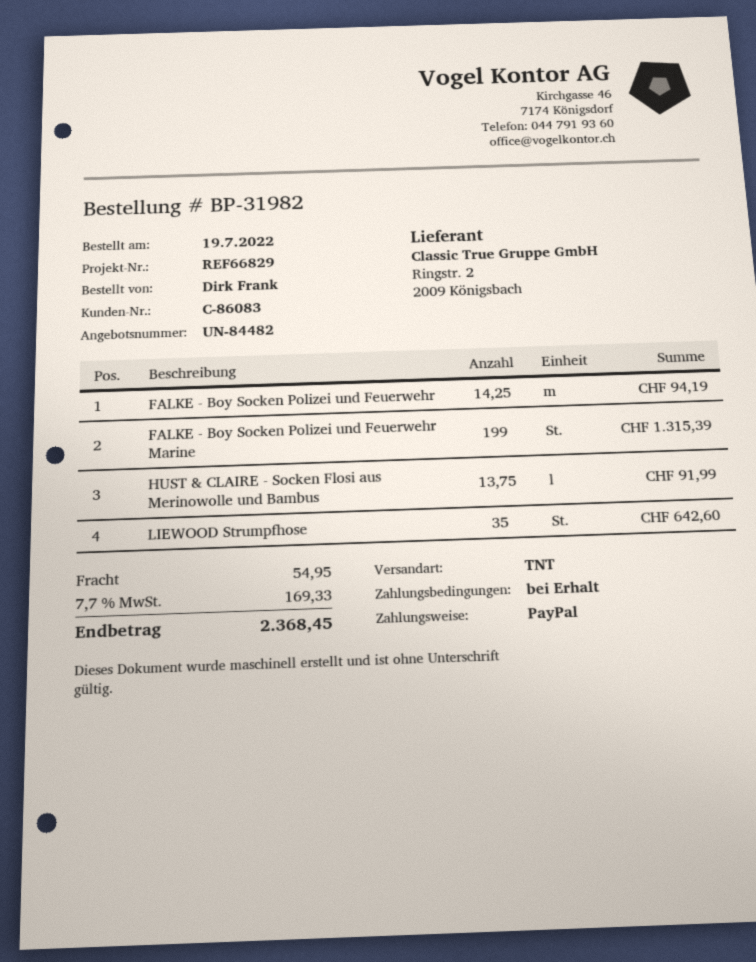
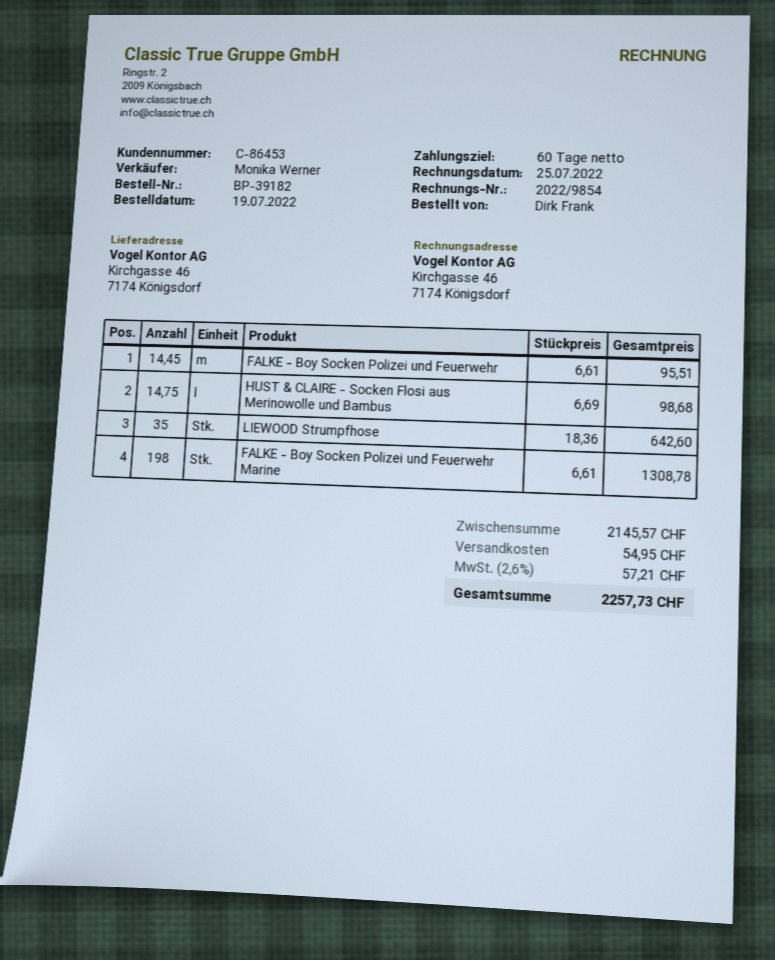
order number: BP-31982 -> BP-39182
payment terms: on receipt -> 60 days
customer number: C-86083 -> C-86453
FALKE - Boy Socken Polizei und Feuerwehr: 14.25 for 94.19 -> 14.45 for 95.51
FALKE - Boy Socken Polizei und Feuerwehr Marine: 199 for 1315.39 -> 198 for 1308.78
HUST & CLAIRE - Socken Flosi aus Merinowolle und Bambus: 13.75 for 91.99 -> 14.75 for 98.68
tax: 7.7% = 169.33 -> 2.6% = 57.21
total: 2368.45 -> 2257.73

